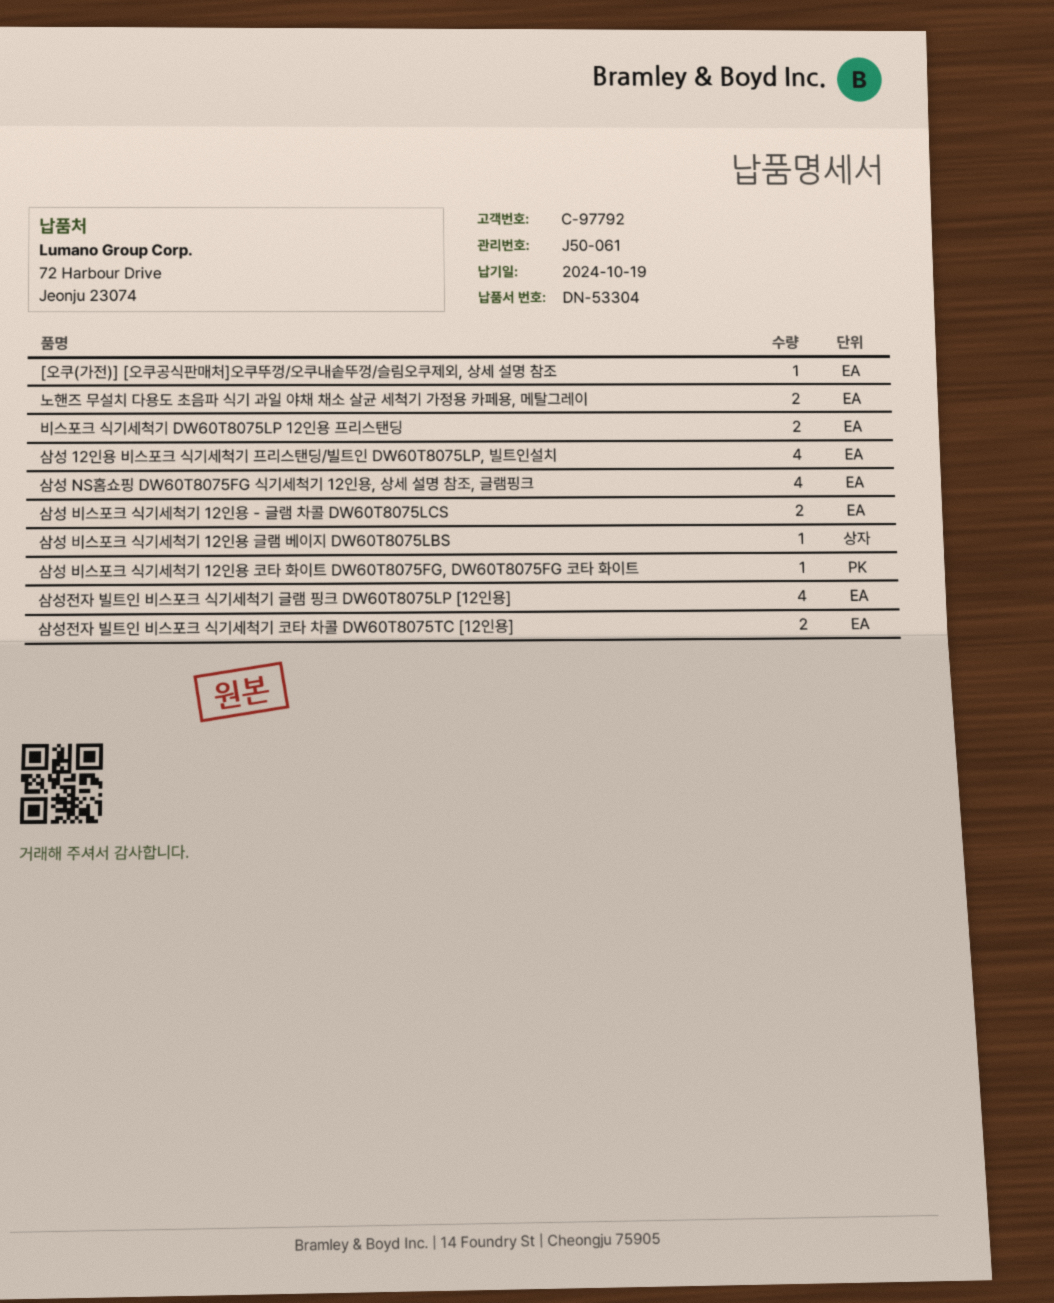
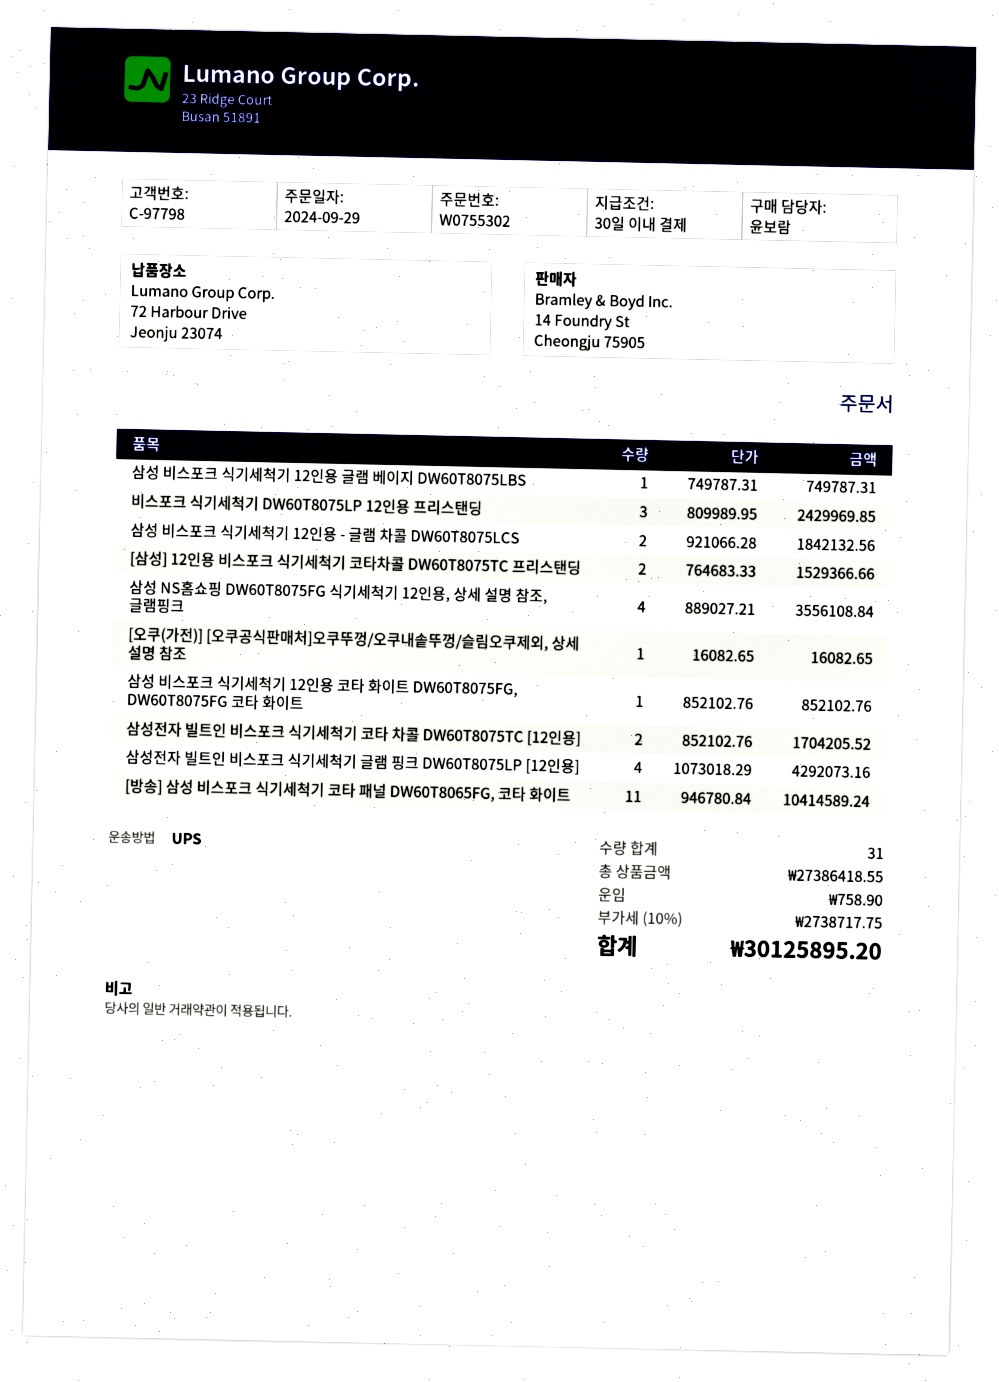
customer number: C-97792 -> C-97798
노핸즈 무설치 다용도 초음파 식기 과일 야채 채소 살균 세척기 가정용 카페용, 메탈그레이: 2 -> none
비스포크 식기세척기 DW60T8075LP 12인용 프리스탠딩: 2 -> 3
삼성 12인용 비스포크 식기세척기 프리스탠딩/빌트인 DW60T8075LP, 빌트인설치: 4 -> none
[삼성] 12인용 비스포크 식기세척기 코타차콜 DW60T8075TC 프리스탠딩: none -> 2
[방송] 삼성 비스포크 식기세척기 코타 패널 DW60T8065FG, 코타 화이트: none -> 11

